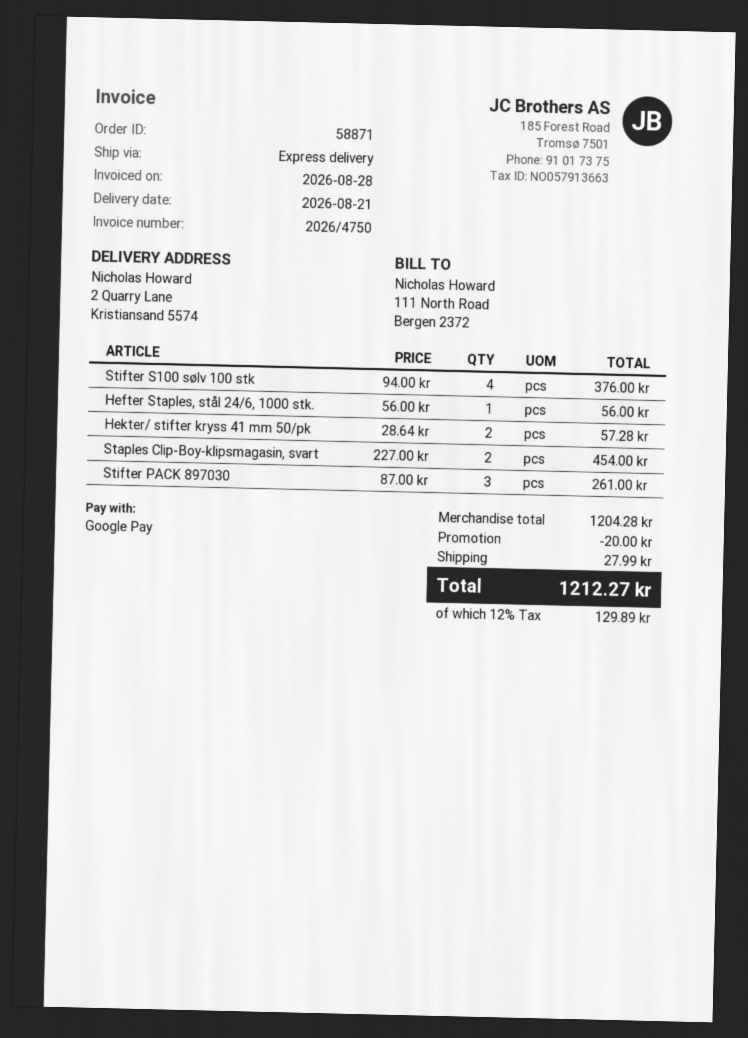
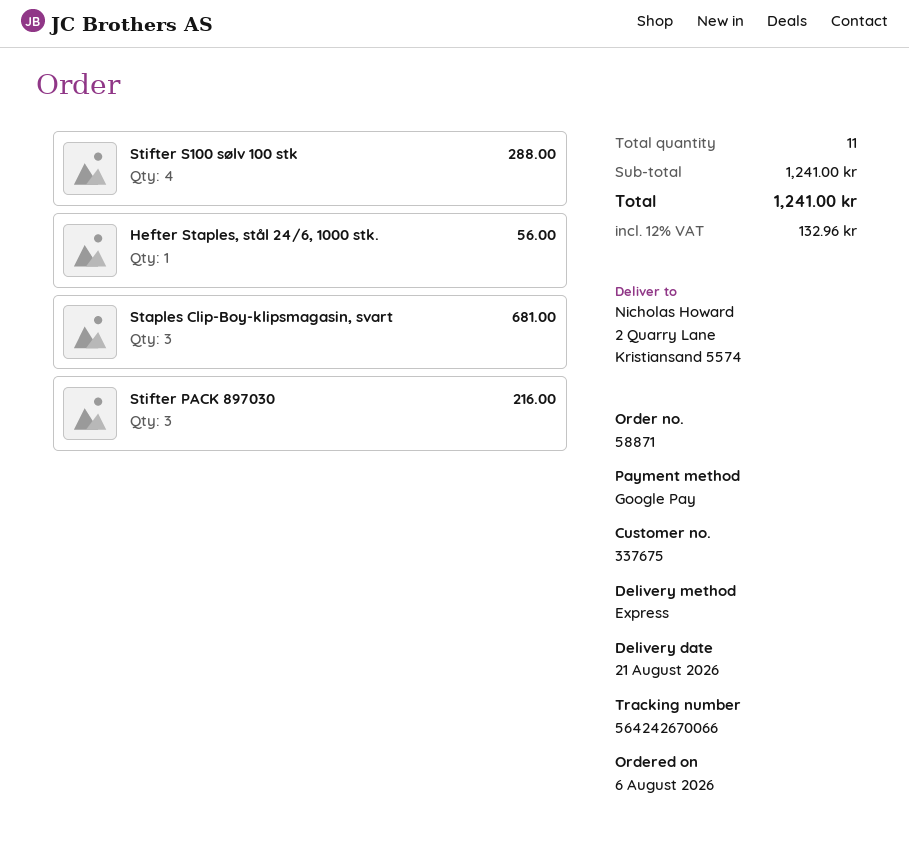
Stifter S100 sølv 100 stk: 4 for 376.00 -> 4 for 288.00
Hekter/ stifter kryss 41 mm 50/pk: 2 for 57.28 -> none
Staples Clip-Boy-klipsmagasin, svart: 2 for 454.00 -> 3 for 681.00
Stifter PACK 897030: 3 for 261.00 -> 3 for 216.00
subtotal: 1204.28 -> 1241.00
discount: 20.00 -> none
shipping: 27.99 -> none
tax: 12% = 129.89 -> 12% = 132.96
total: 1212.27 -> 1241.00

